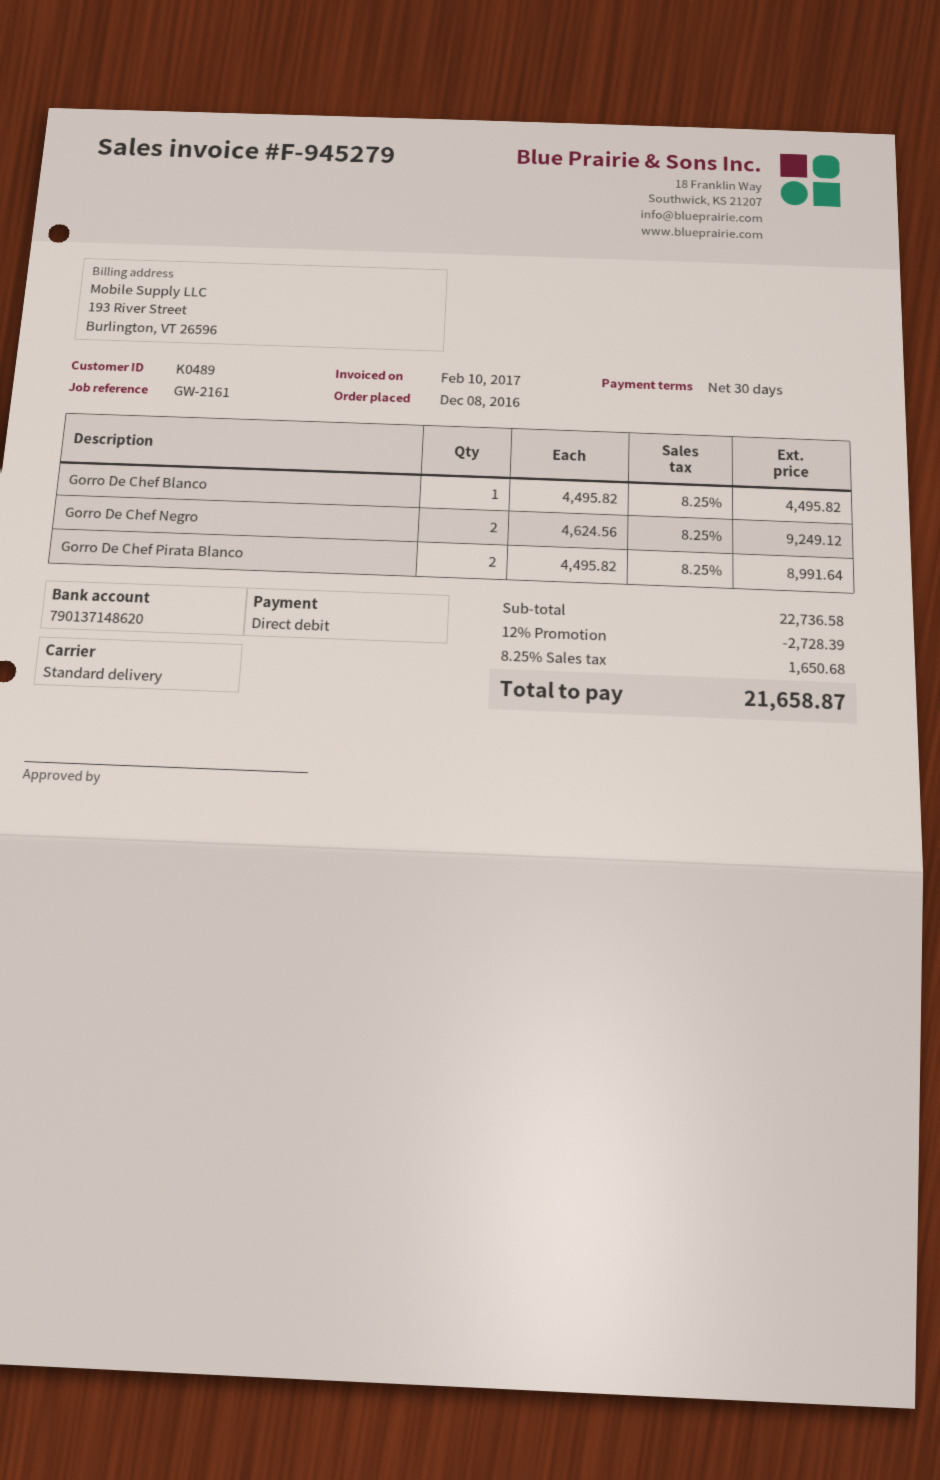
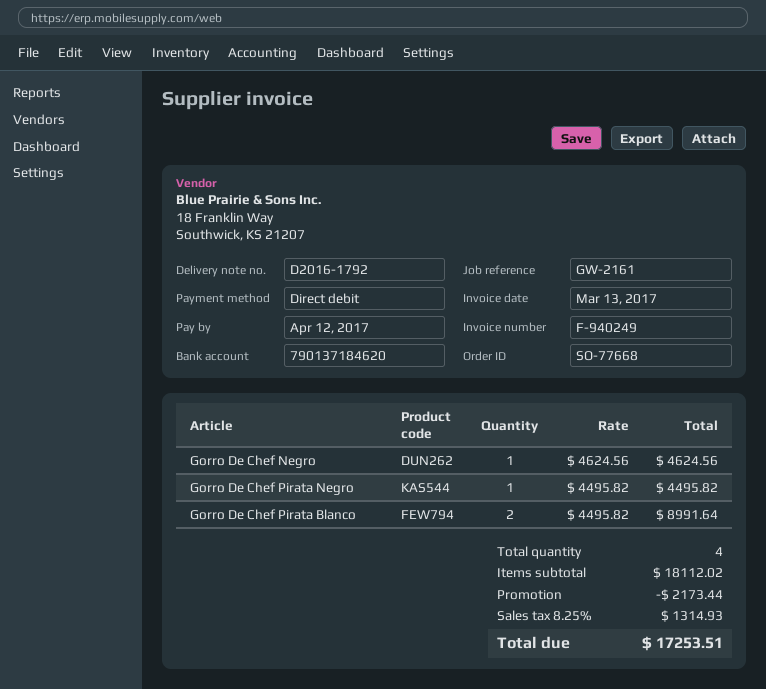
invoice number: F-945279 -> F-940249
invoice date: 2017-02-10 -> 2017-03-13
bank account: 790137148620 -> 790137184620
Gorro De Chef Blanco: 1 x 4495.82 = 4495.82 -> none
Gorro De Chef Negro: 2 x 4624.56 = 9249.12 -> 1 x 4624.56 = 4624.56
Gorro De Chef Pirata Negro: none -> 1 x 4495.82 = 4495.82
subtotal: 22736.58 -> 18112.02
discount: 2728.39 -> 2173.44
tax: 8.25% = 1650.68 -> 8.25% = 1314.93
total: 21658.87 -> 17253.51

